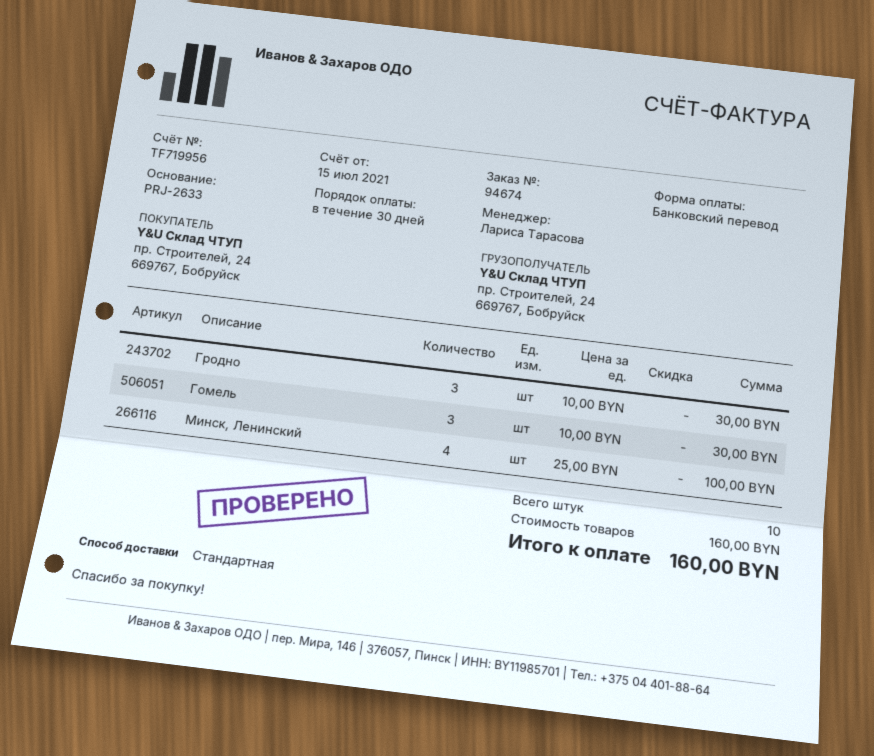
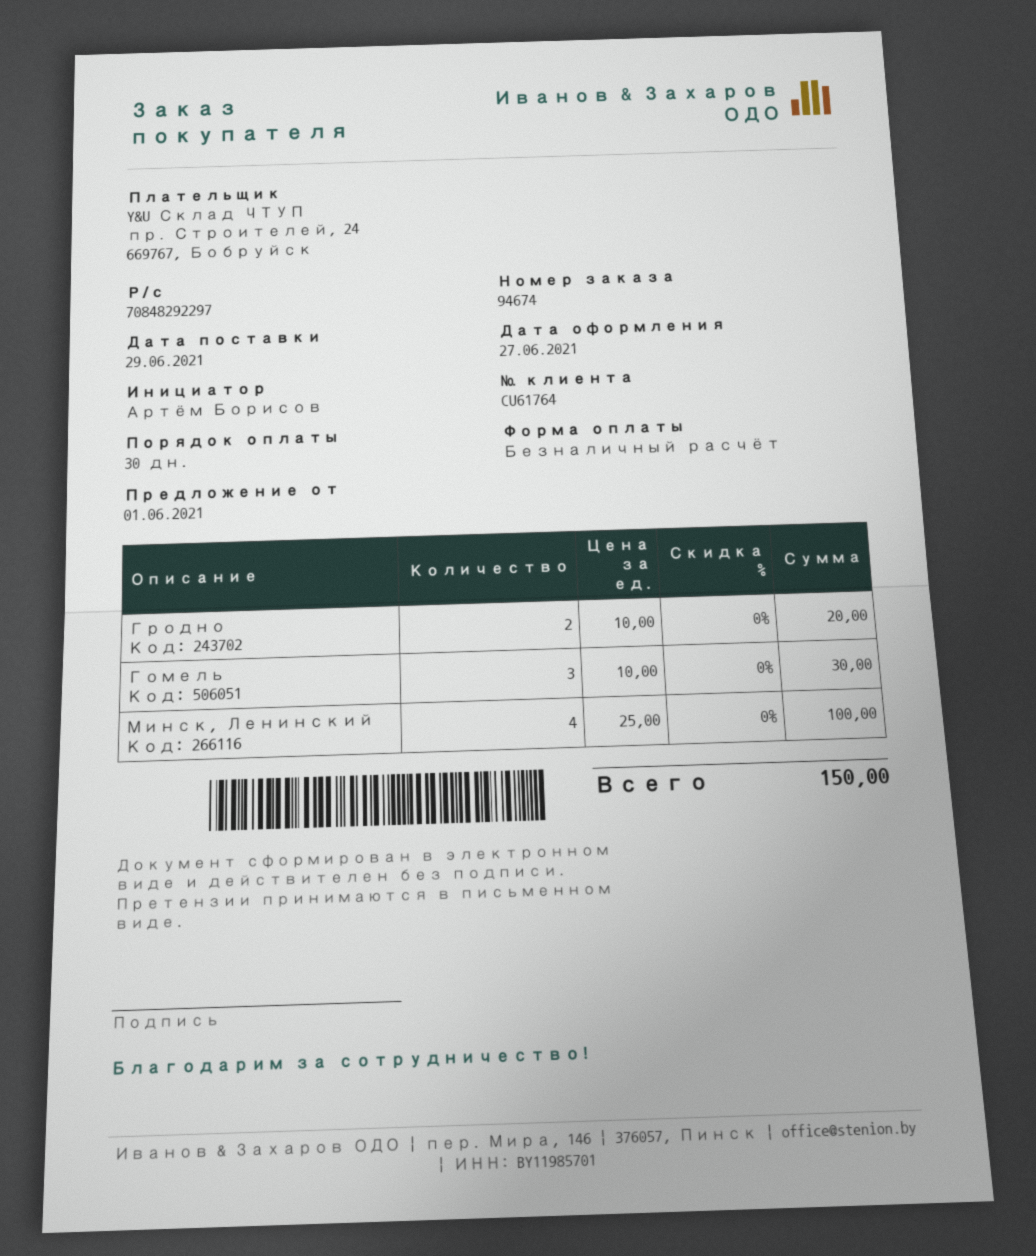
Гродно: 3 x 10.00 = 30.00 -> 2 x 10.00 = 20.00
total: 160.00 -> 150.00

